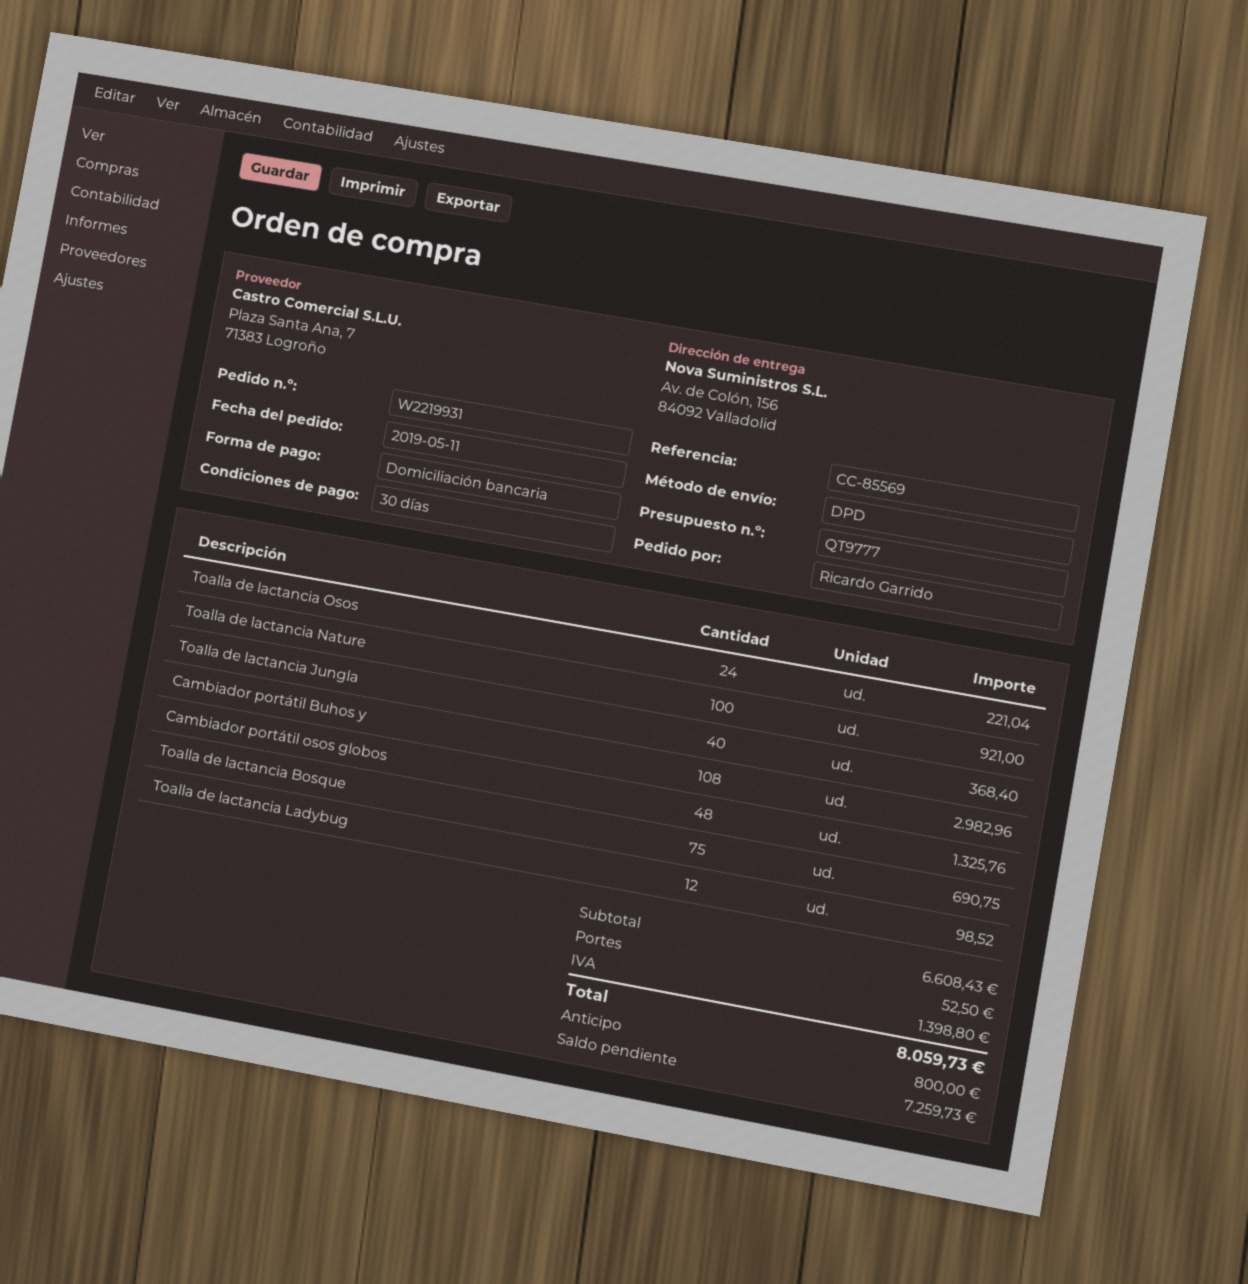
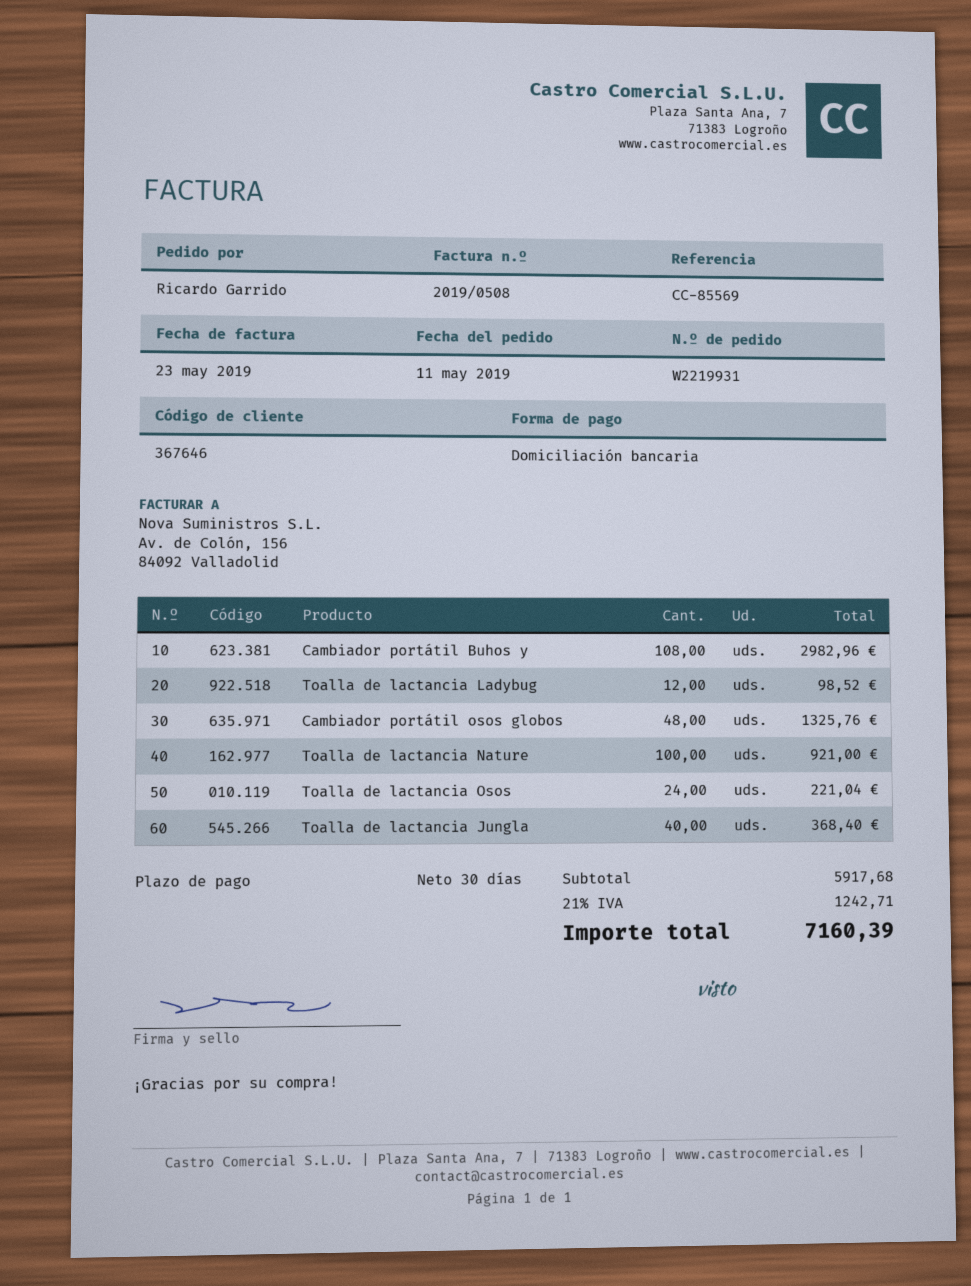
Toalla de lactancia Bosque: 75 for 690.75 -> none
subtotal: 6608.43 -> 5917.68
shipping: 52.50 -> none
tax: 1398.80 -> 1242.71
total: 8059.73 -> 7160.39

